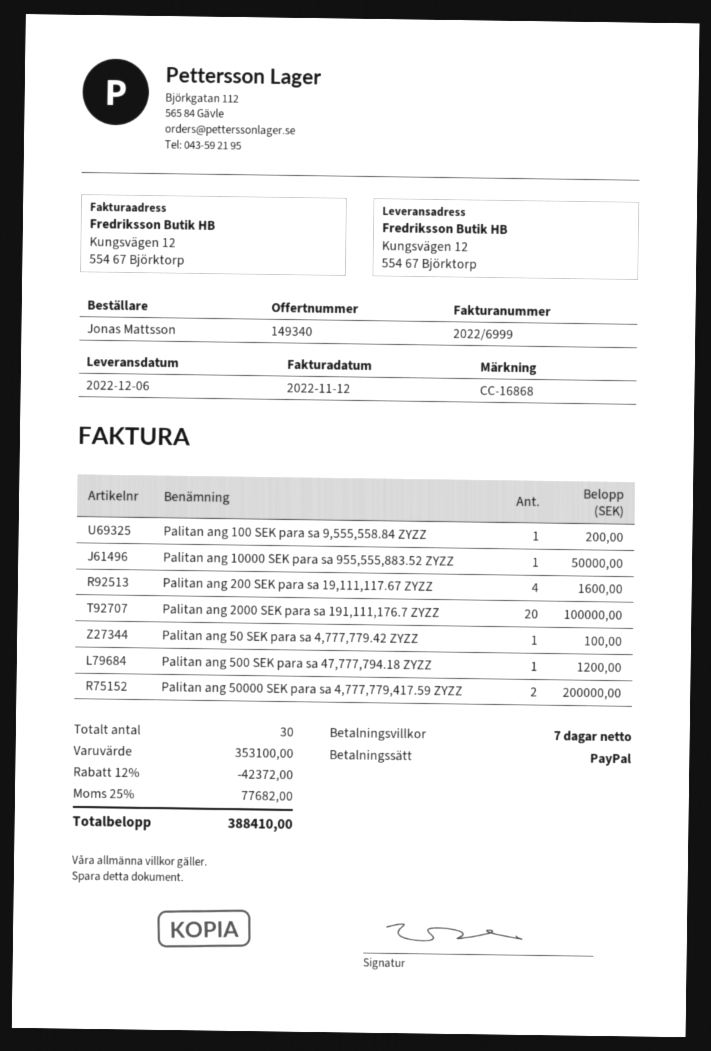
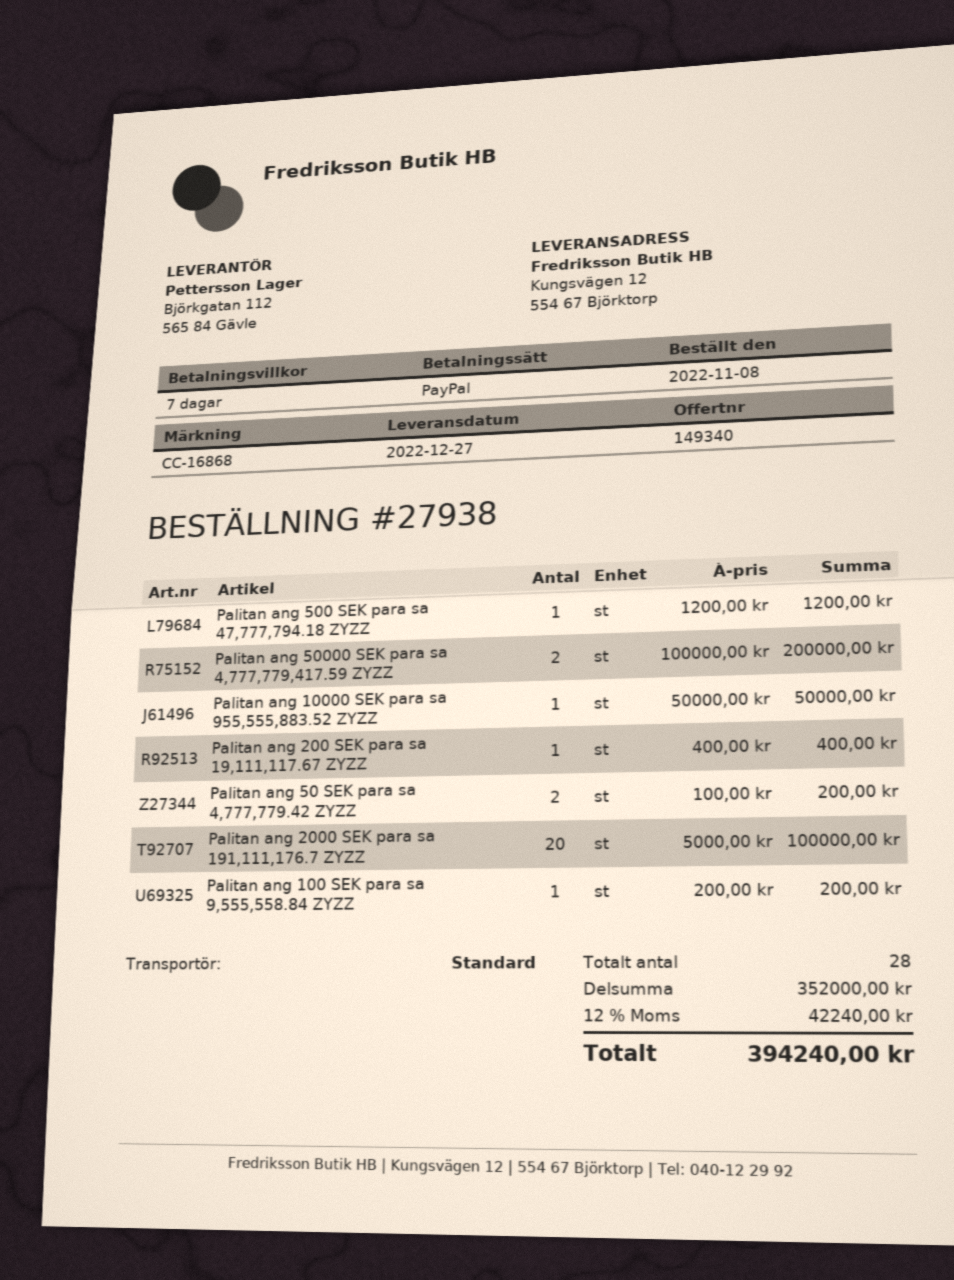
delivery date: 2022-12-06 -> 2022-12-27
Palitan ang 200 SEK para sa 19,111,117.67 ZYZZ: 4 for 1600.00 -> 1 for 400.00
Palitan ang 50 SEK para sa 4,777,779.42 ZYZZ: 1 for 100.00 -> 2 for 200.00
total quantity: 30 -> 28
subtotal: 353100.00 -> 352000.00
discount: 12% = 42372.00 -> none
tax: 25% = 77682.00 -> 12% = 42240.00
total: 388410.00 -> 394240.00

